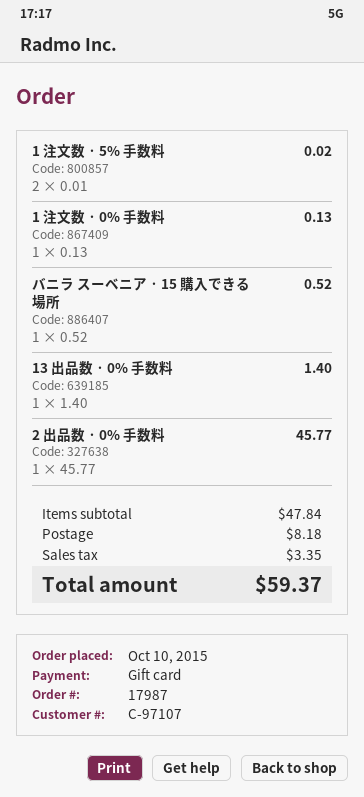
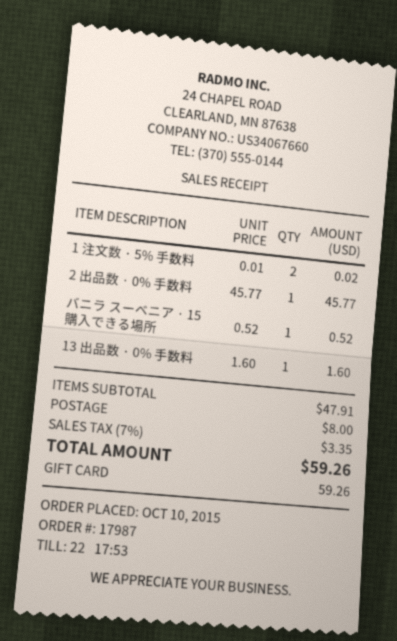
1 注文数 · 0% 手数料: 1 x 0.13 = 0.13 -> none
13 出品数 · 0% 手数料: 1 x 1.40 = 1.40 -> 1 x 1.60 = 1.60
subtotal: 47.84 -> 47.91
shipping: 8.18 -> 8.00
total: 59.37 -> 59.26

